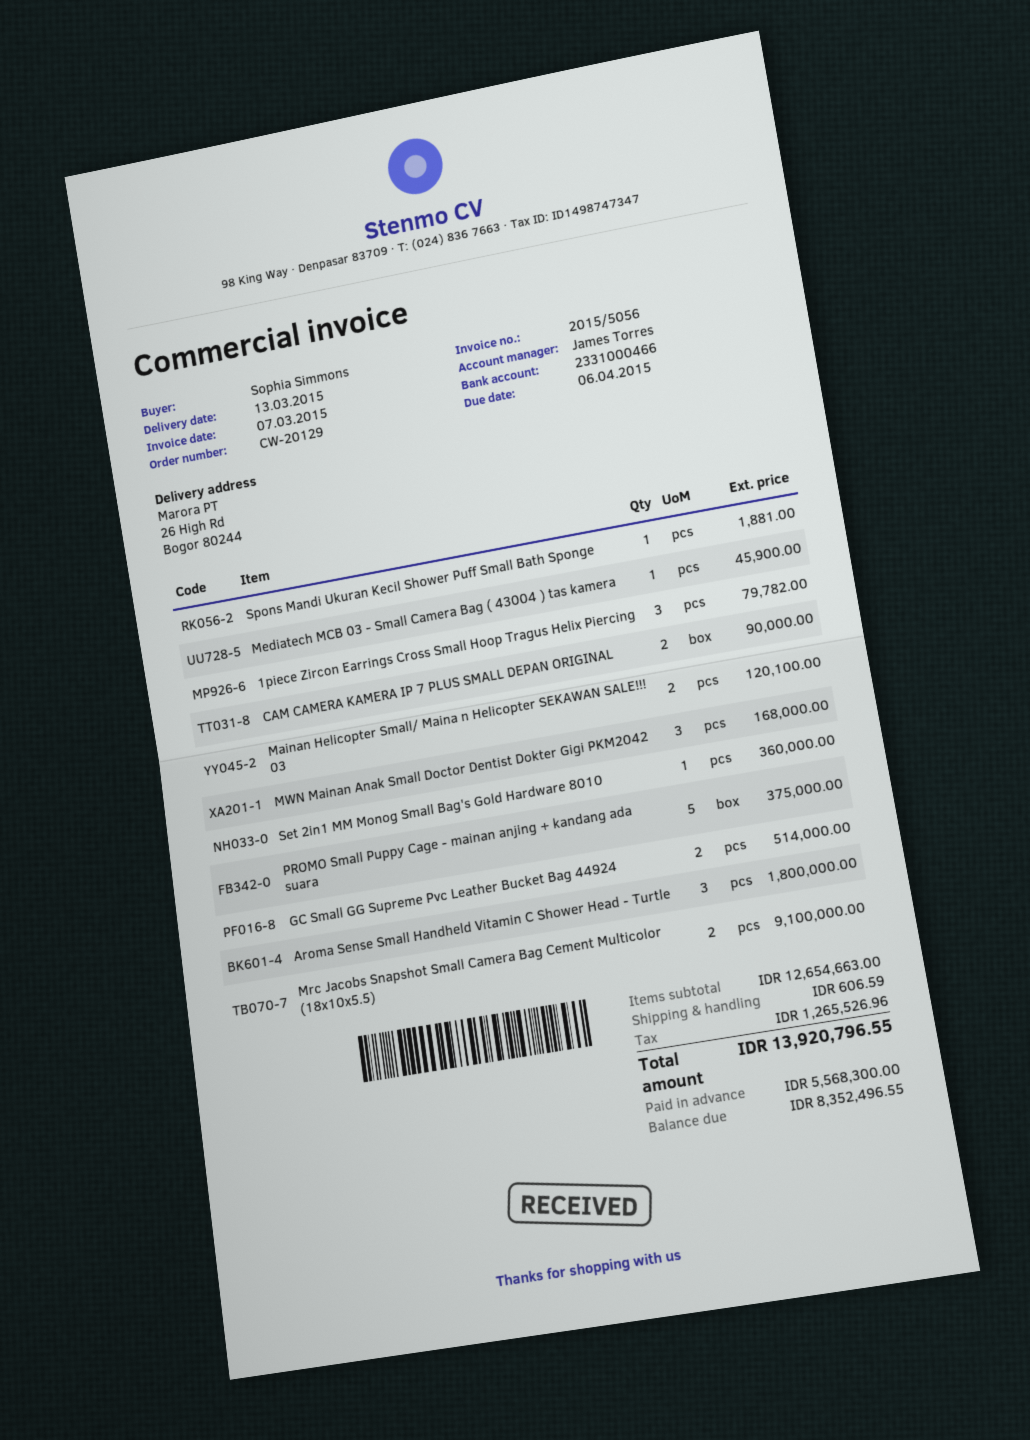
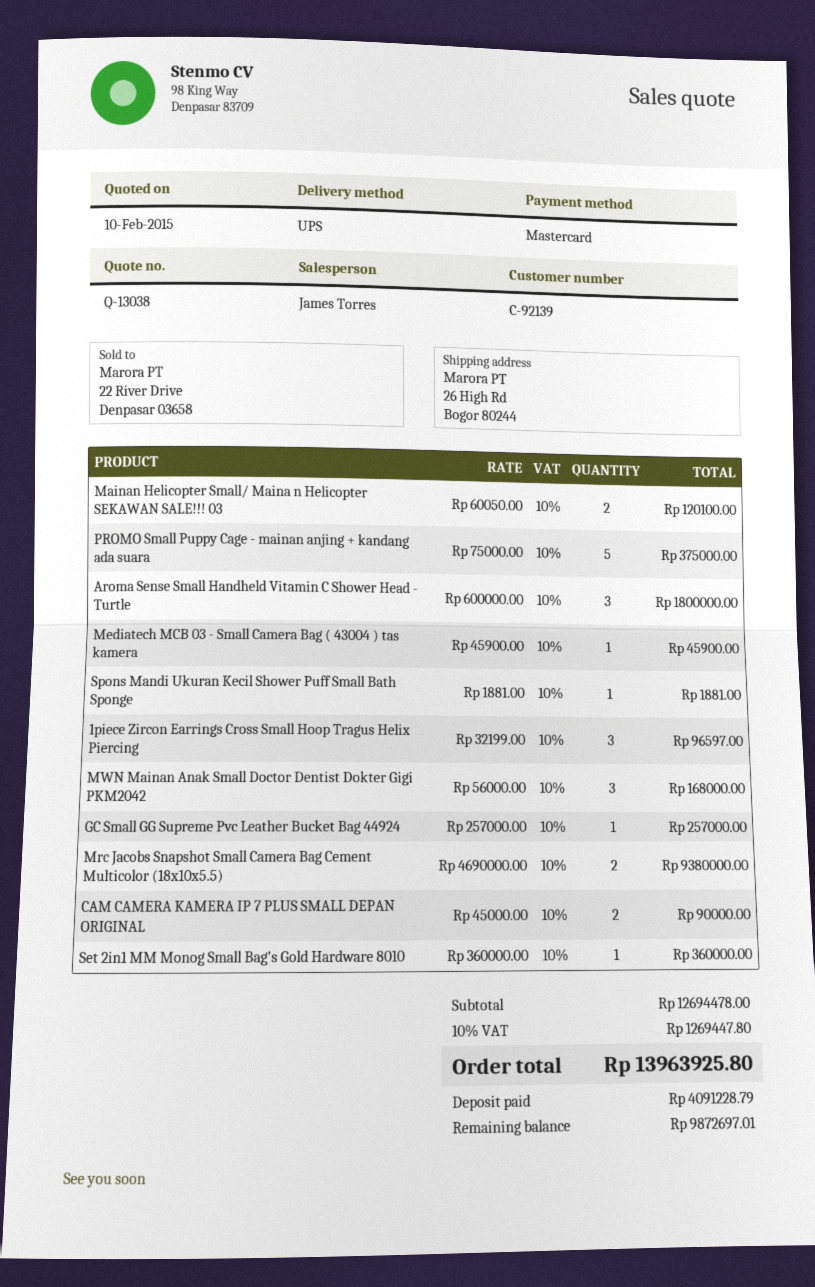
1piece Zircon Earrings Cross Small Hoop Tragus Helix Piercing: 3 for 79782.00 -> 3 for 96597.00
GC Small GG Supreme Pvc Leather Bucket Bag 44924: 2 for 514000.00 -> 1 for 257000.00
Mrc Jacobs Snapshot Small Camera Bag Cement Multicolor (18x10x5.5): 2 for 9100000.00 -> 2 for 9380000.00
subtotal: 12654663.00 -> 12694478.00
shipping: 606.59 -> none
tax: 1265526.96 -> 1269447.80
total: 13920796.55 -> 13963925.80
deposit: 5568300.00 -> 4091228.79
balance: 8352496.55 -> 9872697.01

